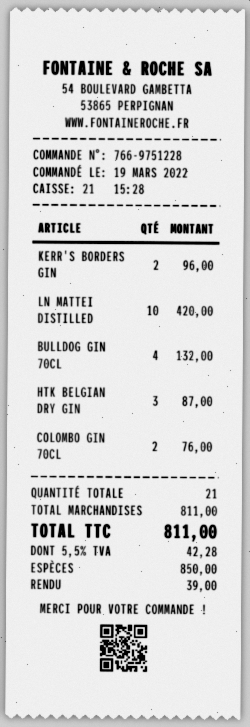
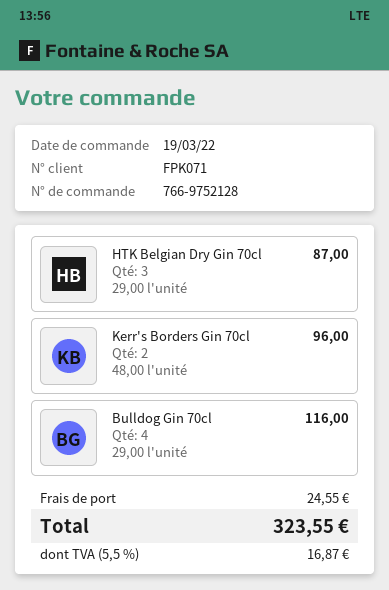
order number: 766-9751228 -> 766-9752128
LN MATTEI DISTILLED: 10 for 420.00 -> none
BULLDOG GIN 70CL: 4 for 132.00 -> 4 for 116.00
COLOMBO GIN 70CL: 2 for 76.00 -> none
shipping: none -> 24.55
tax: 5.5% = 42.28 -> 5.5% = 16.87
total: 811.00 -> 323.55

